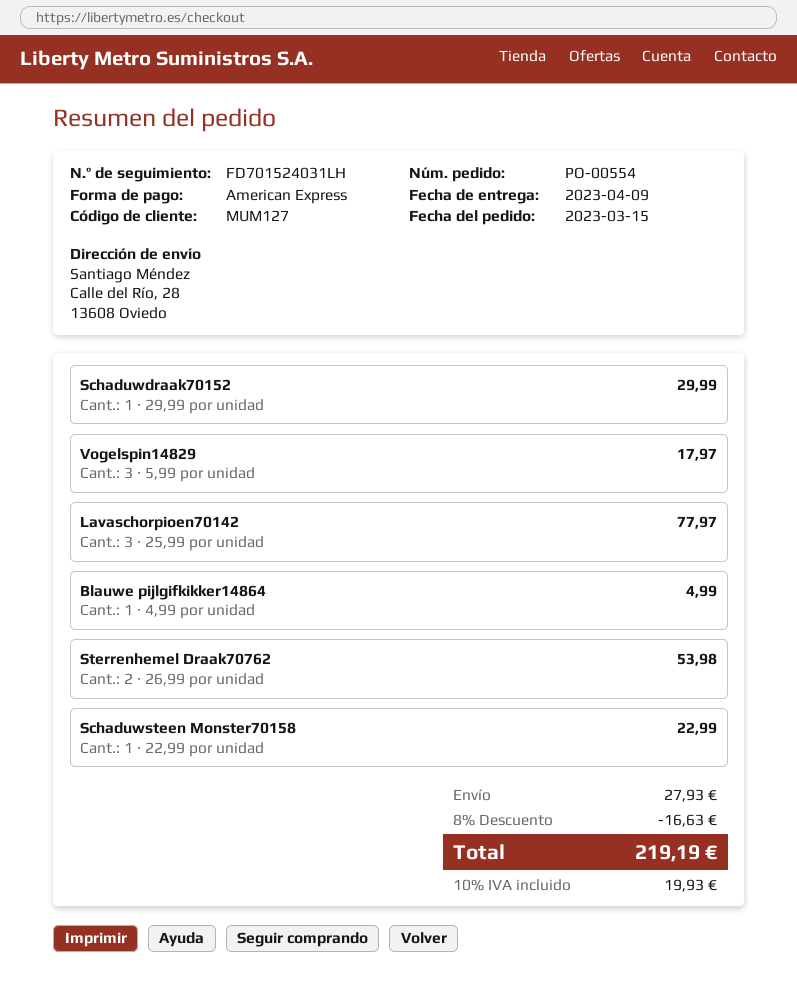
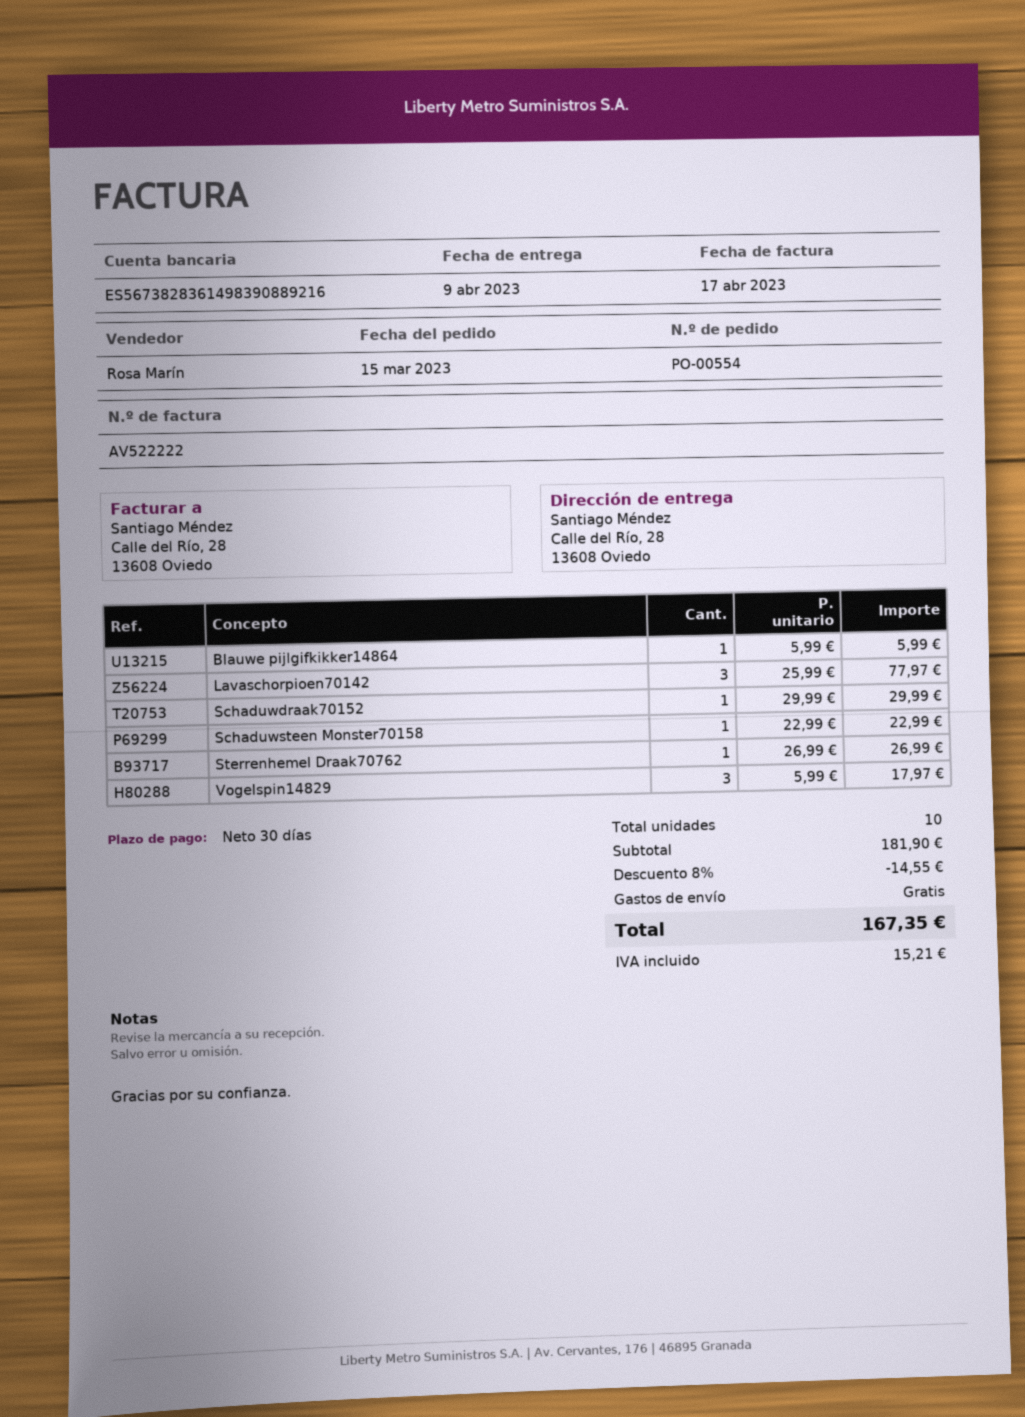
Blauwe pijlgifkikker14864: 1 x 4.99 = 4.99 -> 1 x 5.99 = 5.99
Sterrenhemel Draak70762: 2 x 26.99 = 53.98 -> 1 x 26.99 = 26.99
discount: 8% = 16.63 -> 8% = 14.55
shipping: 27.93 -> 0.00
tax: 19.93 -> 15.21
total: 219.19 -> 167.35

